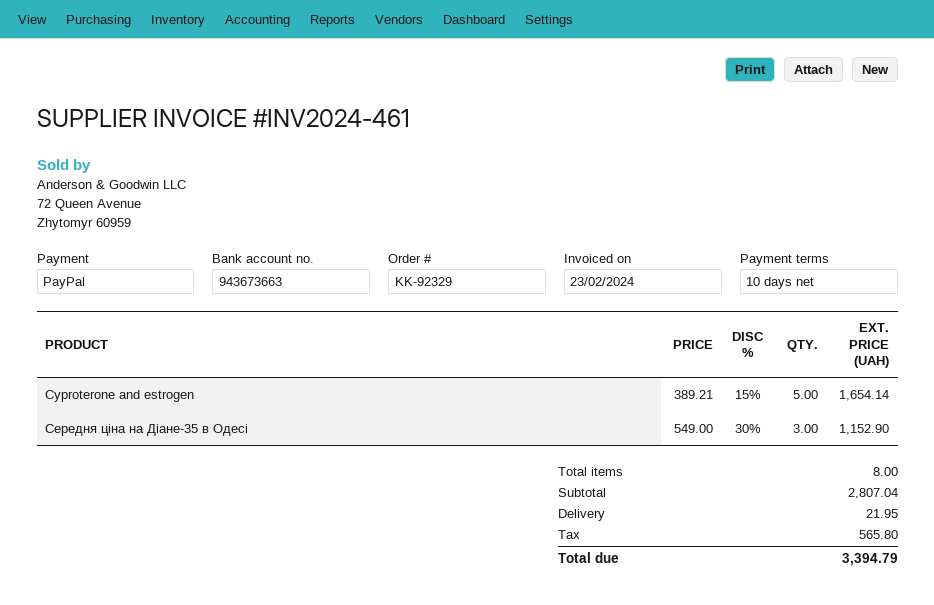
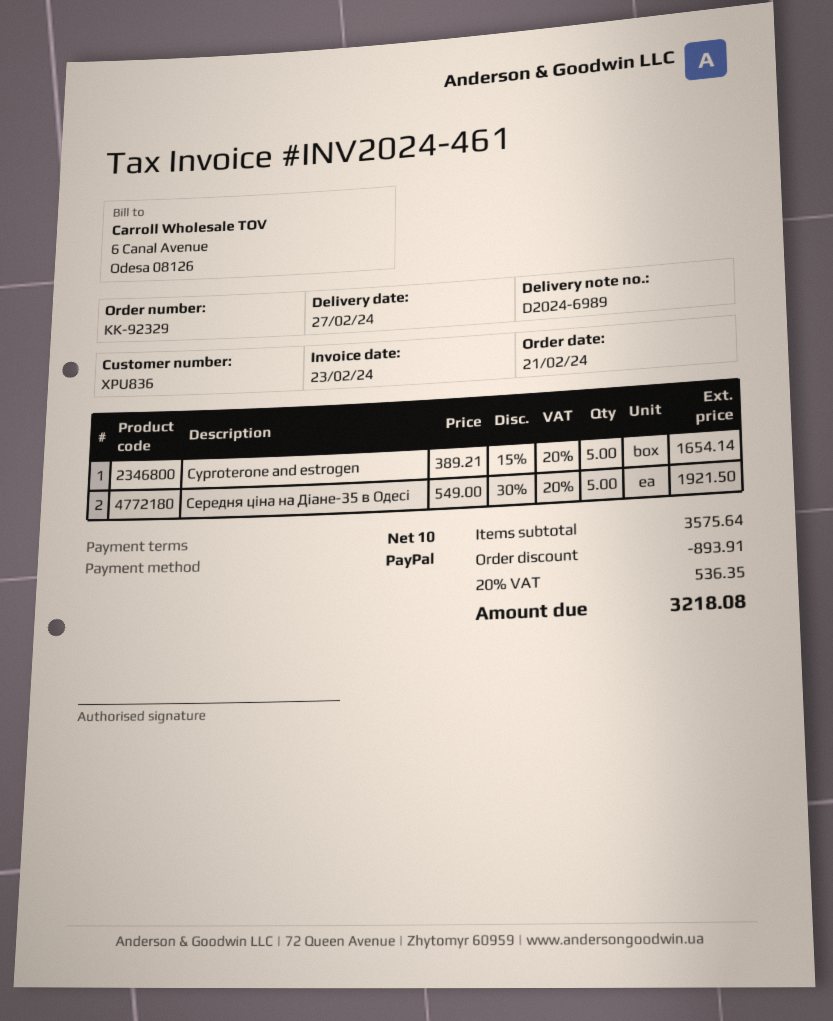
Середня ціна на Діане-35 в Одесі: 3 x 549.00 - 30% = 1152.90 -> 5 x 549.00 - 30% = 1921.50
subtotal: 2807.04 -> 3575.64
discount: none -> 893.91
shipping: 21.95 -> none
tax: 565.80 -> 536.35
total: 3394.79 -> 3218.08

